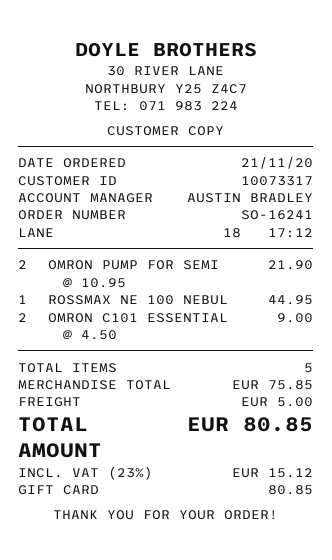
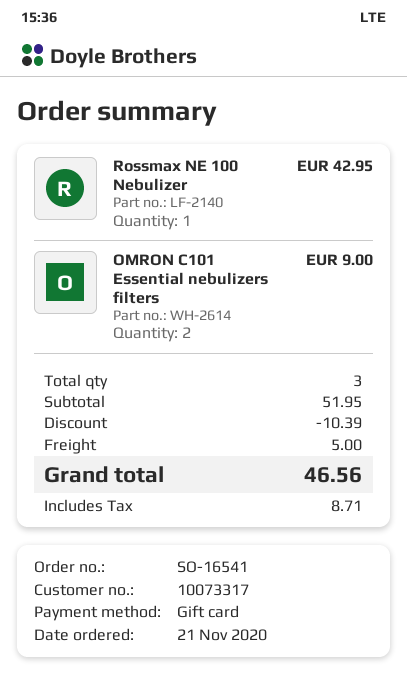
order number: SO-16241 -> SO-16541
OMRON PUMP FOR SEMI: 2 for 21.90 -> none
ROSSMAX NE 100 NEBUL: 1 for 44.95 -> 1 for 42.95
total quantity: 5 -> 3
subtotal: 75.85 -> 51.95
discount: none -> 10.39
tax: 15.12 -> 8.71
total: 80.85 -> 46.56

